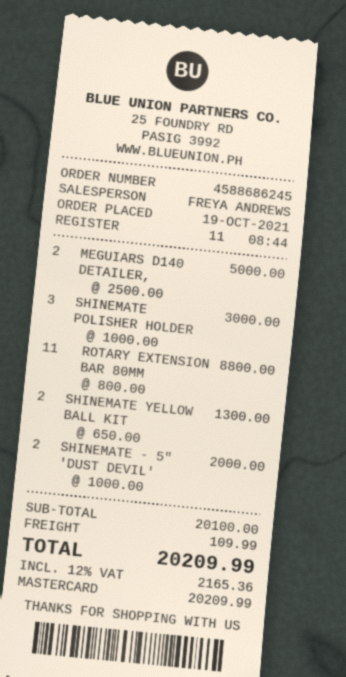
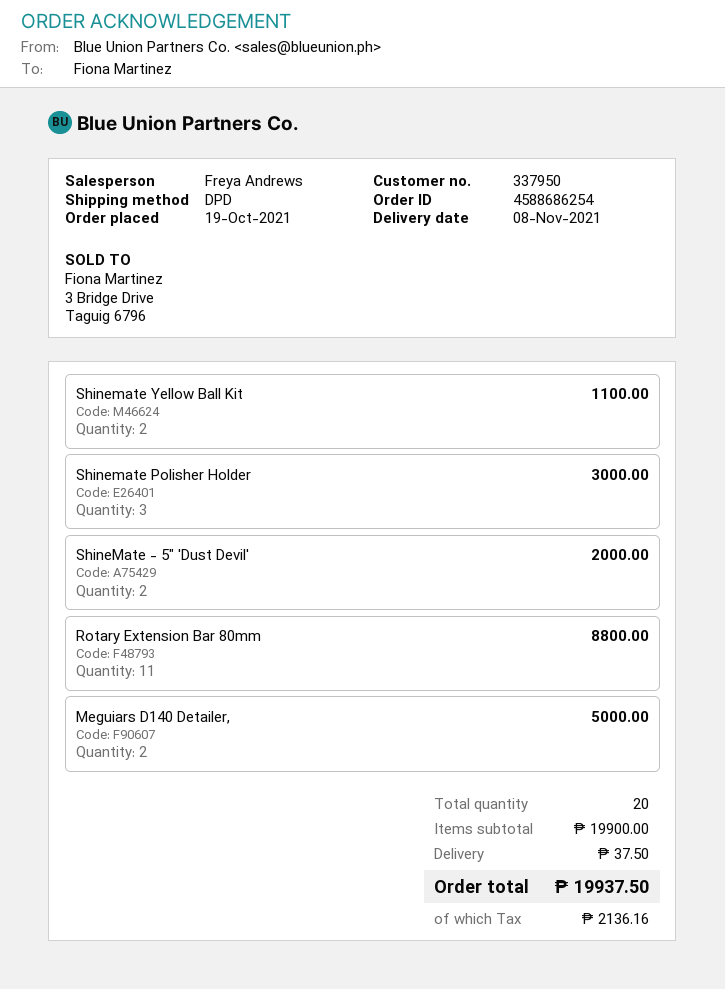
order number: 4588686245 -> 4588686254
SHINEMATE YELLOW BALL KIT: 2 for 1300.00 -> 2 for 1100.00
subtotal: 20100.00 -> 19900.00
shipping: 109.99 -> 37.50
tax: 2165.36 -> 2136.16
total: 20209.99 -> 19937.50

